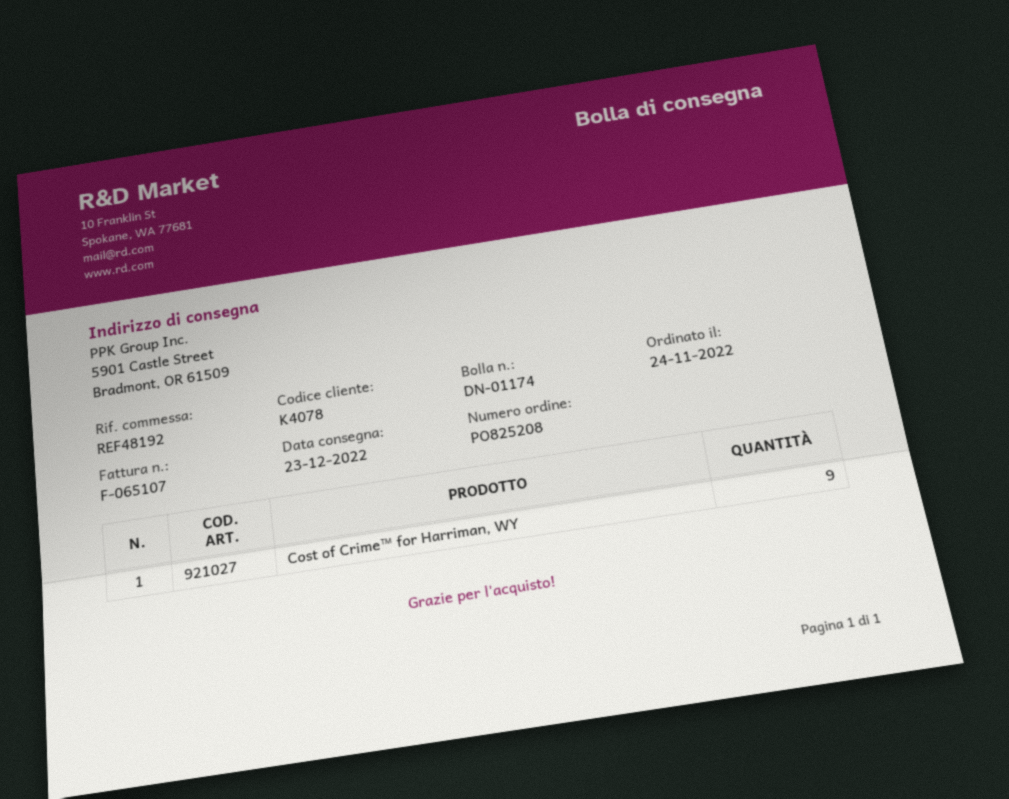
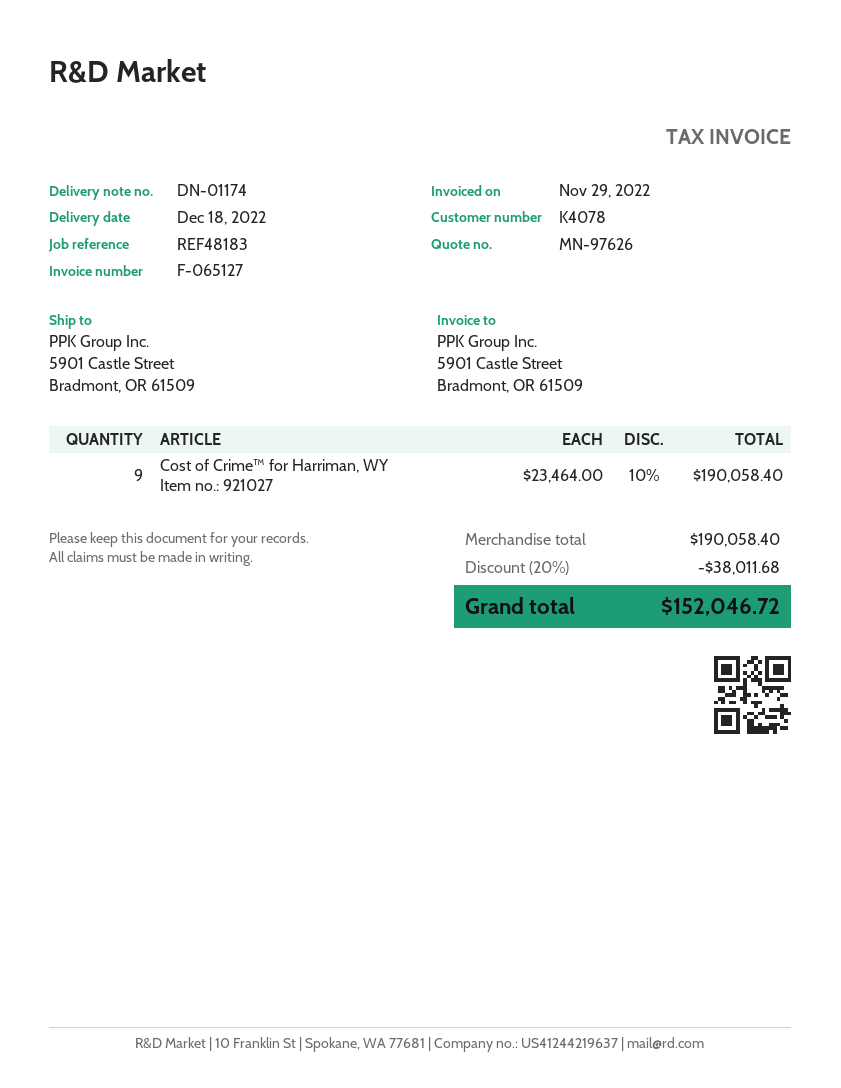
delivery date: 2022-12-23 -> 2022-12-18
invoice number: F-065107 -> F-065127
reference: REF48192 -> REF48183

